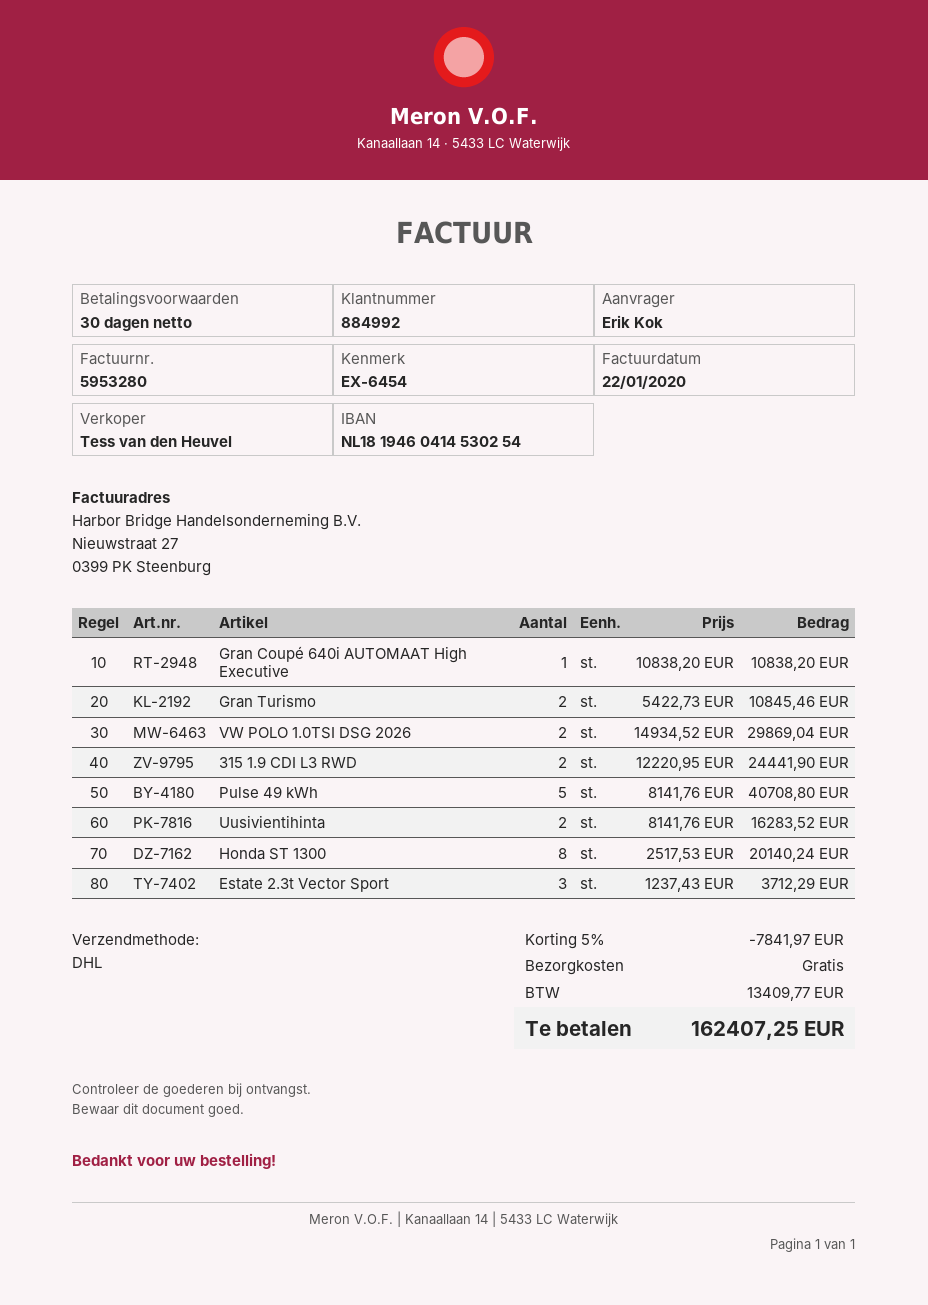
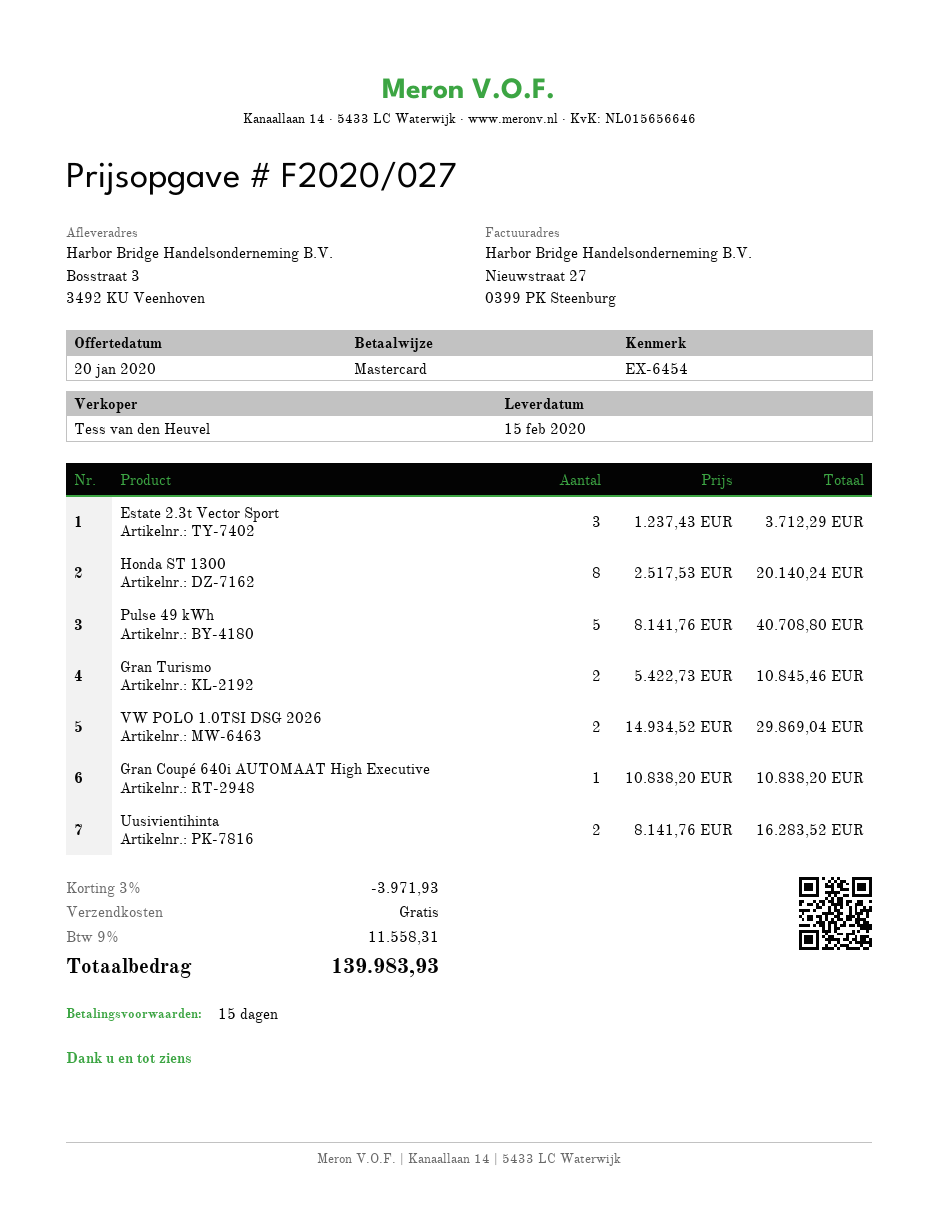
payment terms: 30 days -> 15 days
315 1.9 CDI L3 RWD: 2 x 12220.95 = 24441.90 -> none
discount: 5% = 7841.97 -> 3% = 3971.93
tax: 13409.77 -> 11558.31
total: 162407.25 -> 139983.93

